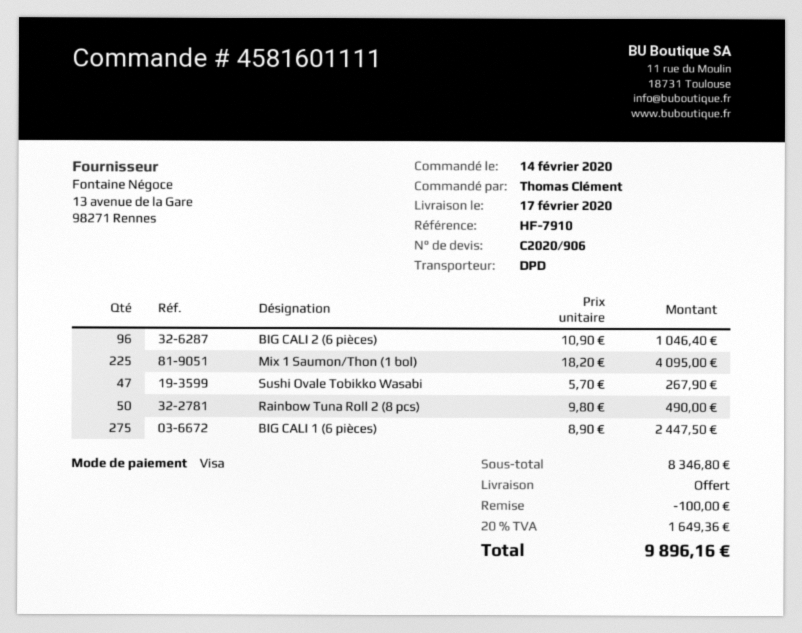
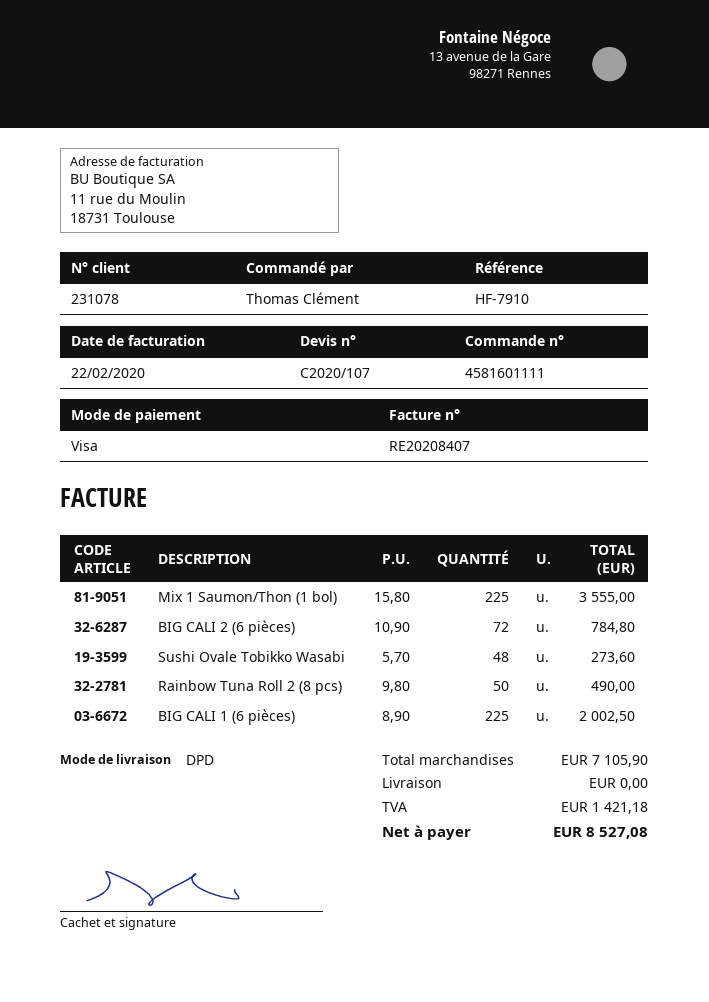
quote number: C2020/906 -> C2020/107
BIG CALI 2 (6 pièces): 96 x 10.90 = 1046.40 -> 72 x 10.90 = 784.80
Mix 1 Saumon/Thon (1 bol): 225 x 18.20 = 4095.00 -> 225 x 15.80 = 3555.00
Sushi Ovale Tobikko Wasabi: 47 x 5.70 = 267.90 -> 48 x 5.70 = 273.60
BIG CALI 1 (6 pièces): 275 x 8.90 = 2447.50 -> 225 x 8.90 = 2002.50
subtotal: 8346.80 -> 7105.90
discount: 100.00 -> none
tax: 1649.36 -> 1421.18
total: 9896.16 -> 8527.08

